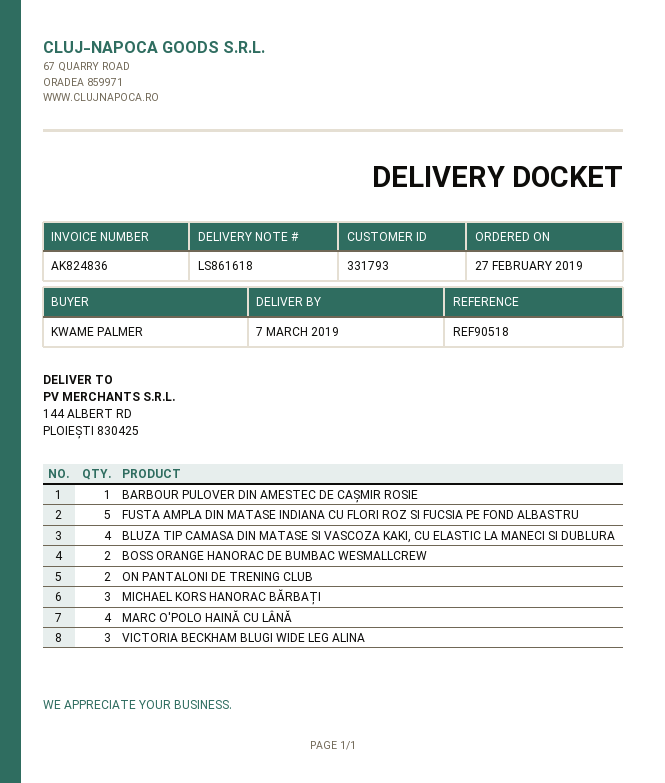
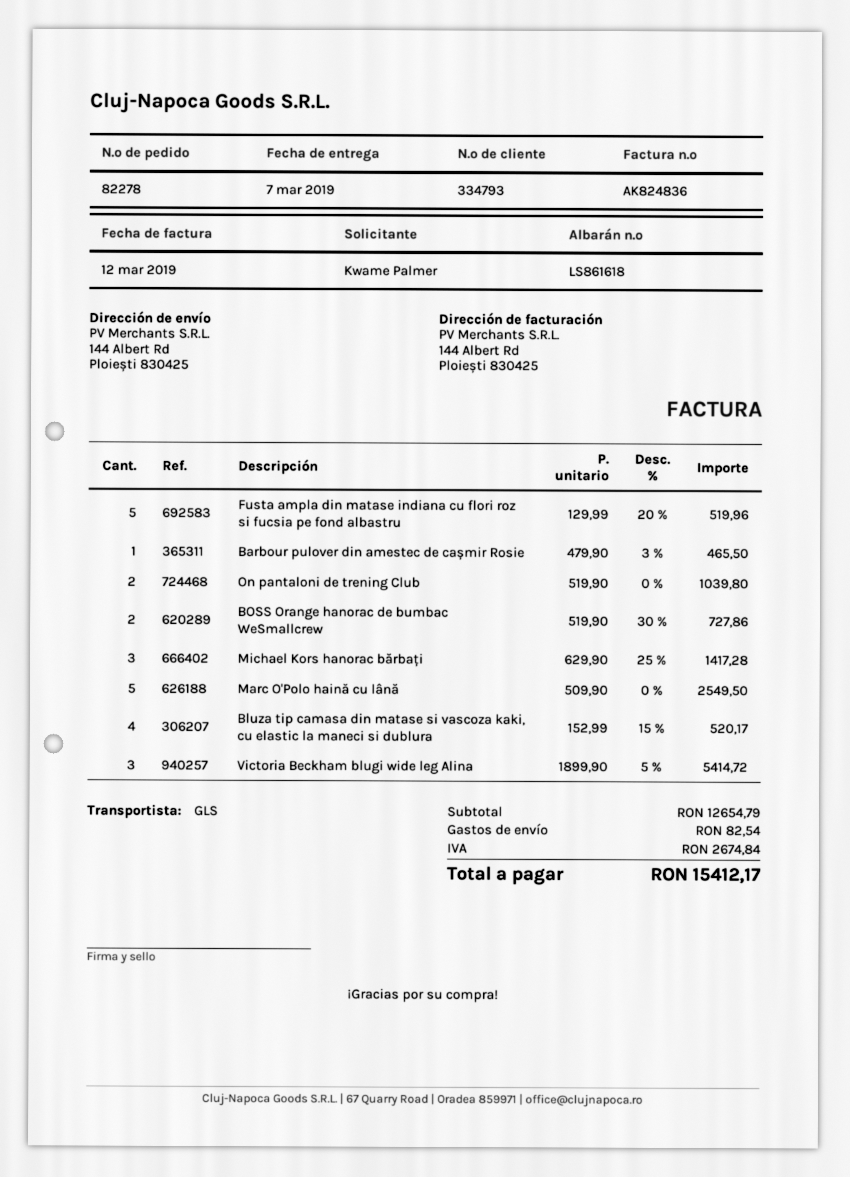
customer number: 331793 -> 334793
MARC O'POLO HAINĂ CU LÂNĂ: 4 -> 5

